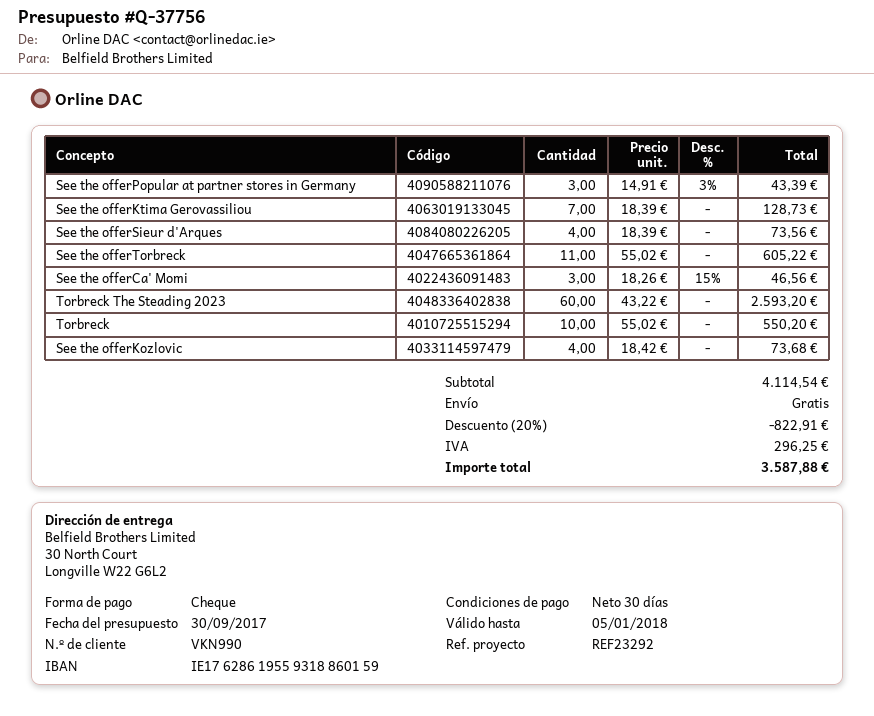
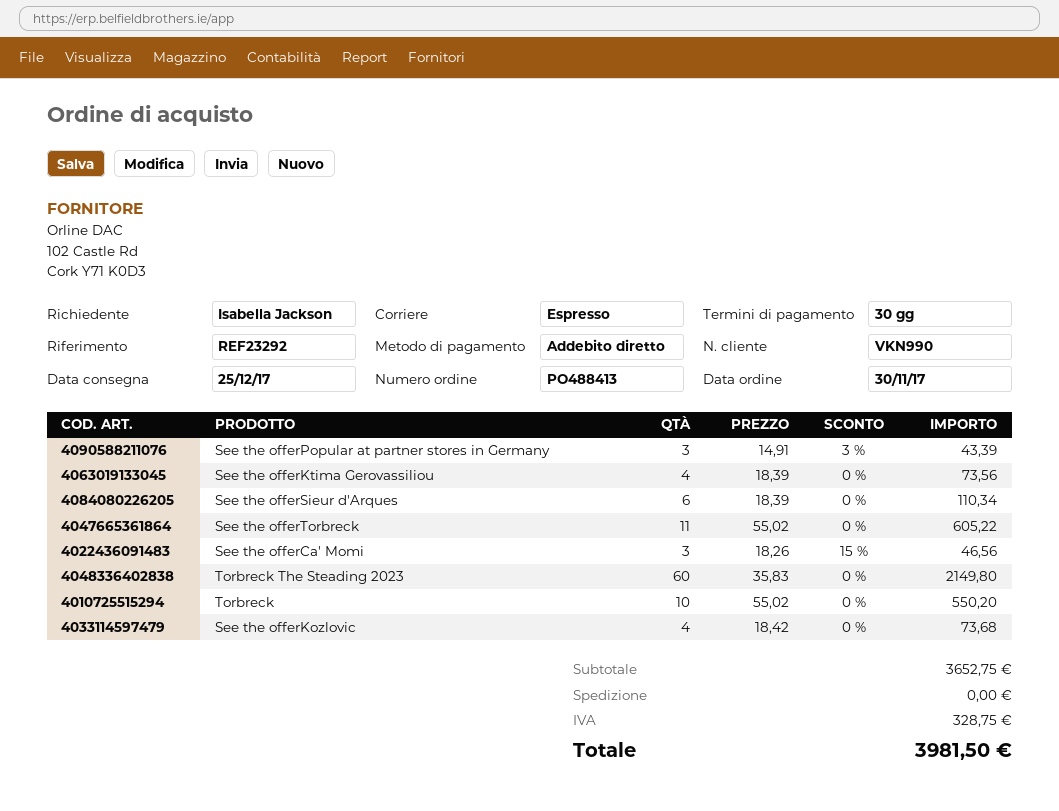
payment method: cheque -> direct debit
See the offerKtima Gerovassiliou: 7 x 18.39 = 128.73 -> 4 x 18.39 = 73.56
See the offerSieur d'Arques: 4 x 18.39 = 73.56 -> 6 x 18.39 = 110.34
Torbreck The Steading 2023: 60 x 43.22 = 2593.20 -> 60 x 35.83 = 2149.80
subtotal: 4114.54 -> 3652.75
discount: 20% = 822.91 -> none
tax: 296.25 -> 328.75
total: 3587.88 -> 3981.50

